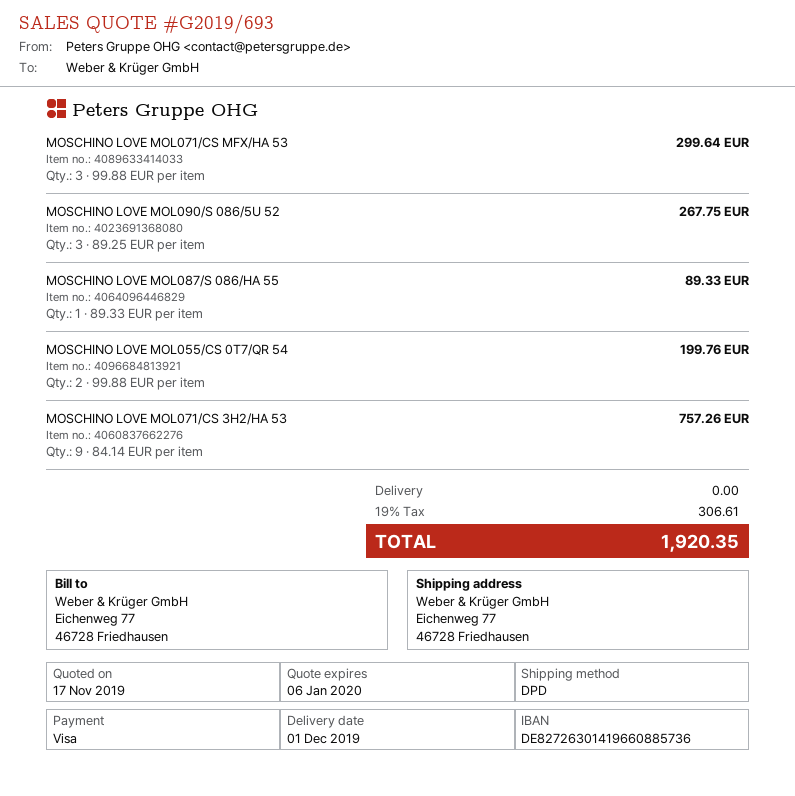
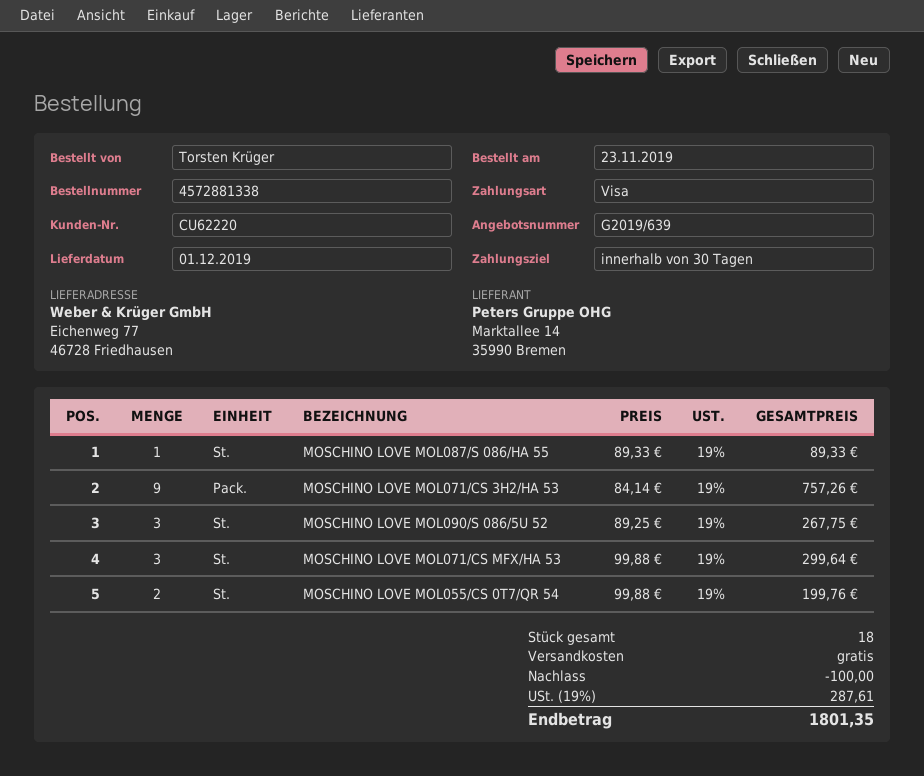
quote number: G2019/693 -> G2019/639
discount: none -> 100.00
tax: 19% = 306.61 -> 19% = 287.61
total: 1920.35 -> 1801.35

